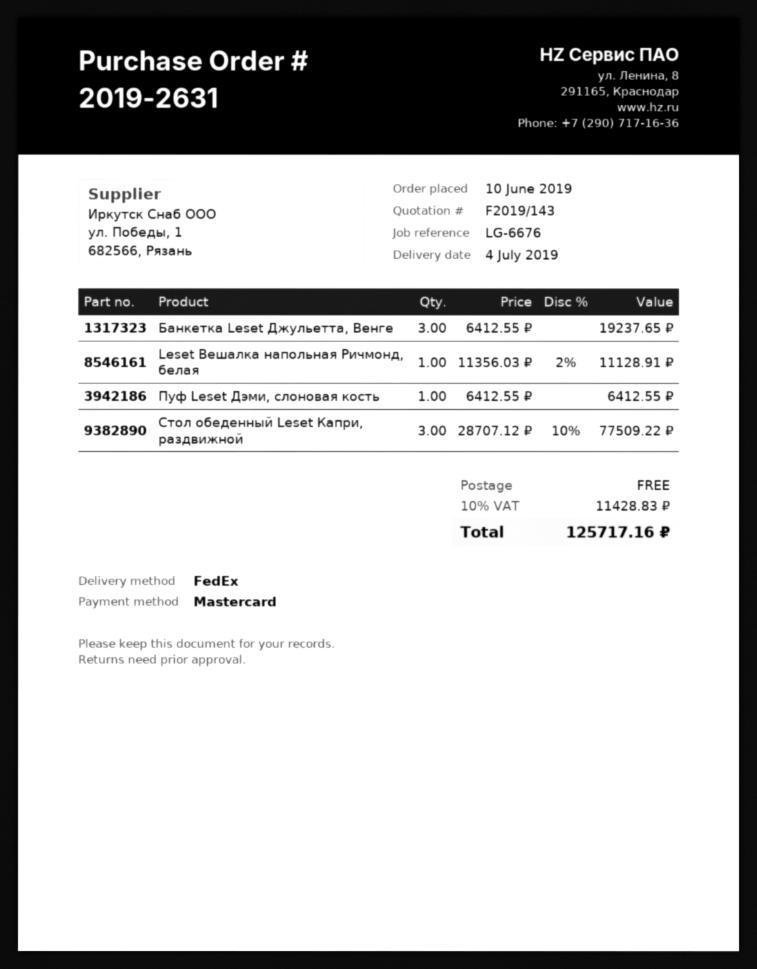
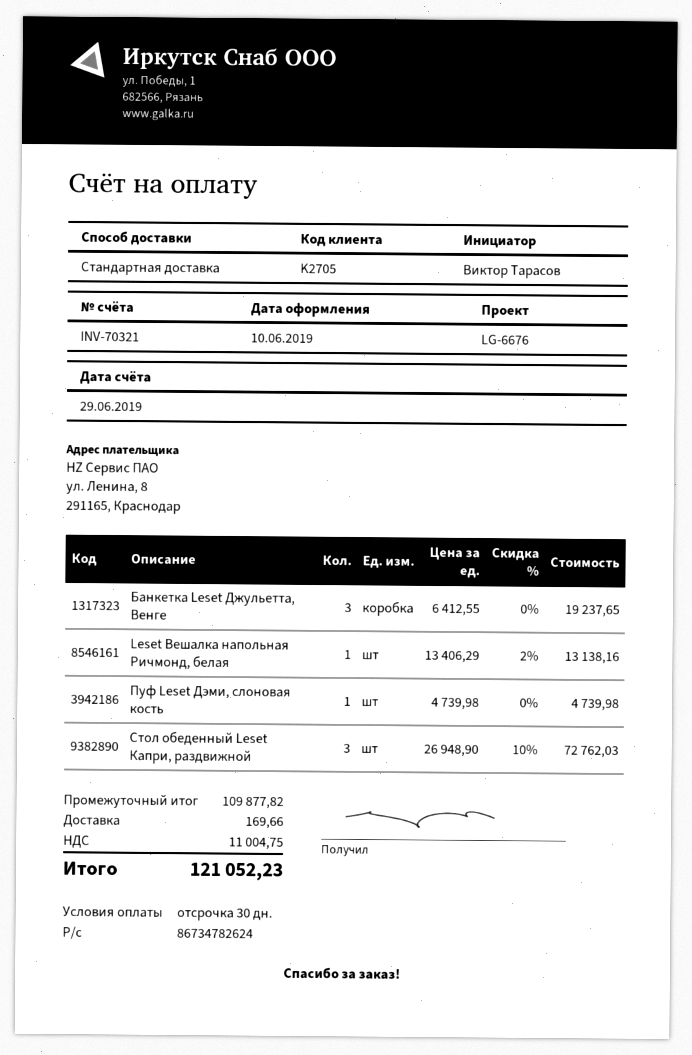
shipping method: FedEx -> standard
Leset Вешалка напольная Ричмонд, белая: 1 x 11356.03 - 2% = 11128.91 -> 1 x 13406.29 - 2% = 13138.16
Пуф Leset Дэми, слоновая кость: 1 x 6412.55 = 6412.55 -> 1 x 4739.98 = 4739.98
Стол обеденный Leset Капри, раздвижной: 3 x 28707.12 - 10% = 77509.22 -> 3 x 26948.90 - 10% = 72762.03
shipping: 0.00 -> 169.66
tax: 11428.83 -> 11004.75
total: 125717.16 -> 121052.23

